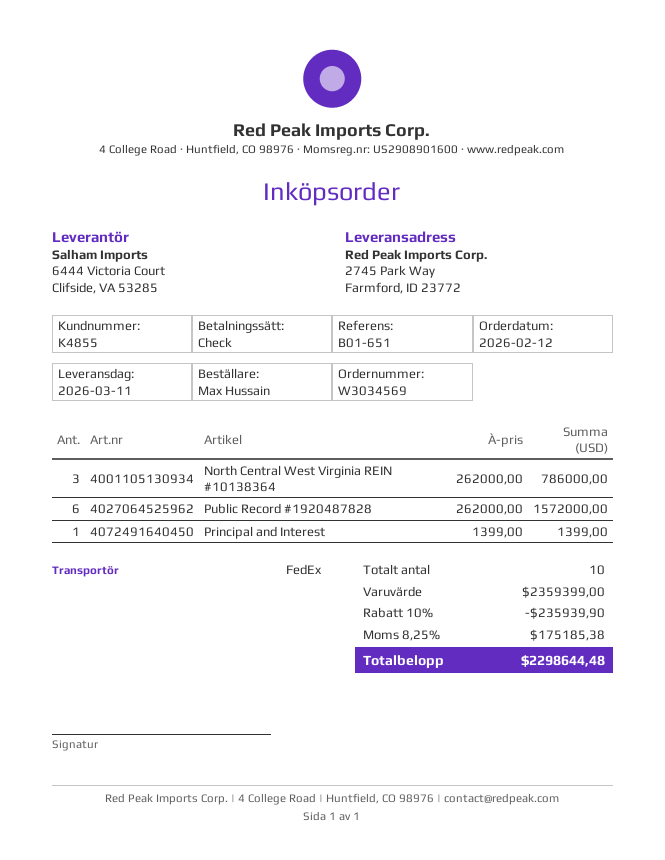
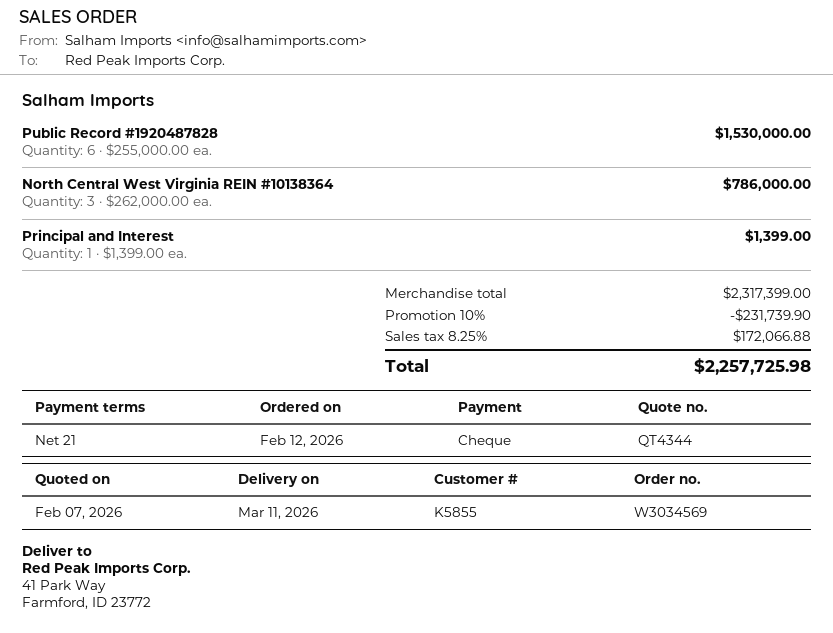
customer number: K4855 -> K5855
ship to: 2745 Park Way, Farmford, ID 23772 -> 41 Park Way, Farmford, ID 23772
Public Record #1920487828: 6 x 262000.00 = 1572000.00 -> 6 x 255000.00 = 1530000.00
subtotal: 2359399.00 -> 2317399.00
discount: 10% = 235939.90 -> 10% = 231739.90
tax: 8.25% = 175185.38 -> 8.25% = 172066.88
total: 2298644.48 -> 2257725.98

